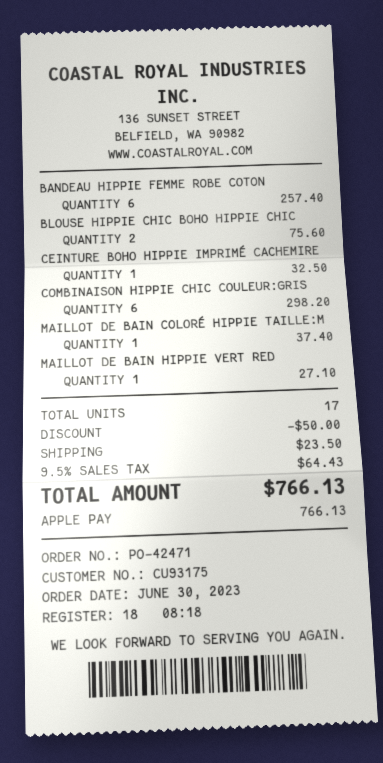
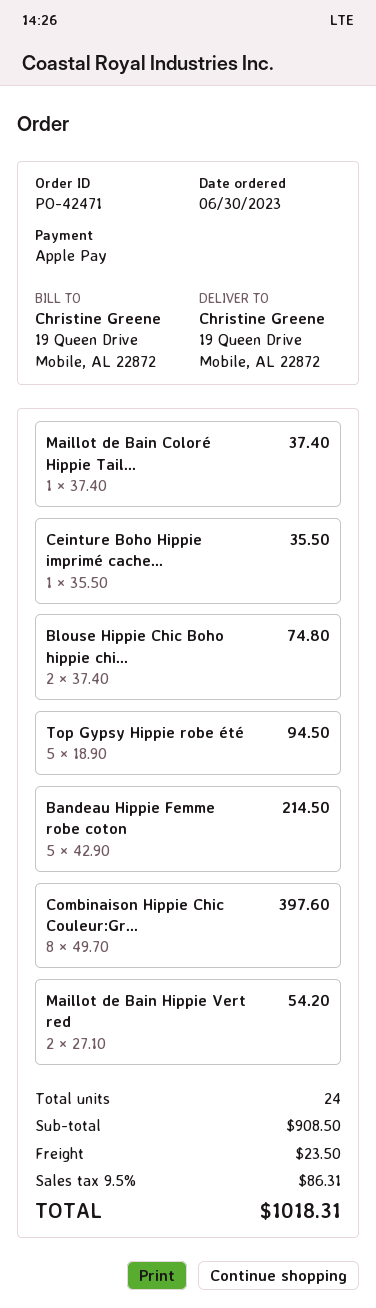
BANDEAU HIPPIE FEMME ROBE COTON: 6 for 257.40 -> 5 for 214.50
BLOUSE HIPPIE CHIC BOHO HIPPIE CHIC: 2 for 75.60 -> 2 for 74.80
CEINTURE BOHO HIPPIE IMPRIMÉ CACHEMIRE: 1 for 32.50 -> 1 for 35.50
COMBINAISON HIPPIE CHIC COULEUR:GRIS: 6 for 298.20 -> 8 for 397.60
MAILLOT DE BAIN HIPPIE VERT RED: 1 for 27.10 -> 2 for 54.20
Top Gypsy Hippie robe été: none -> 5 for 94.50
total quantity: 17 -> 24
discount: 50.00 -> none
tax: 9.5% = 64.43 -> 9.5% = 86.31
total: 766.13 -> 1018.31

